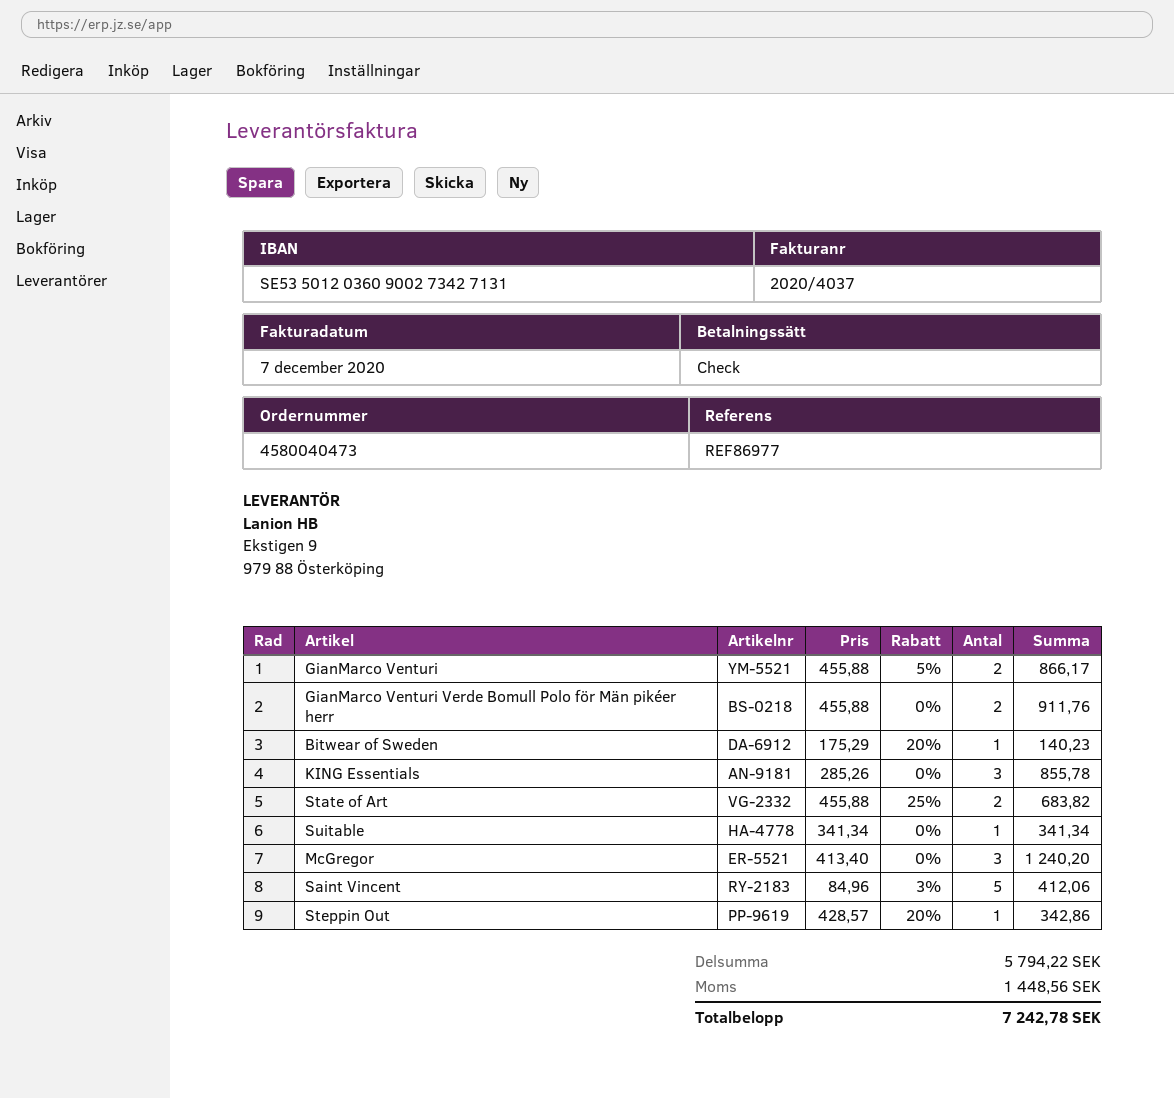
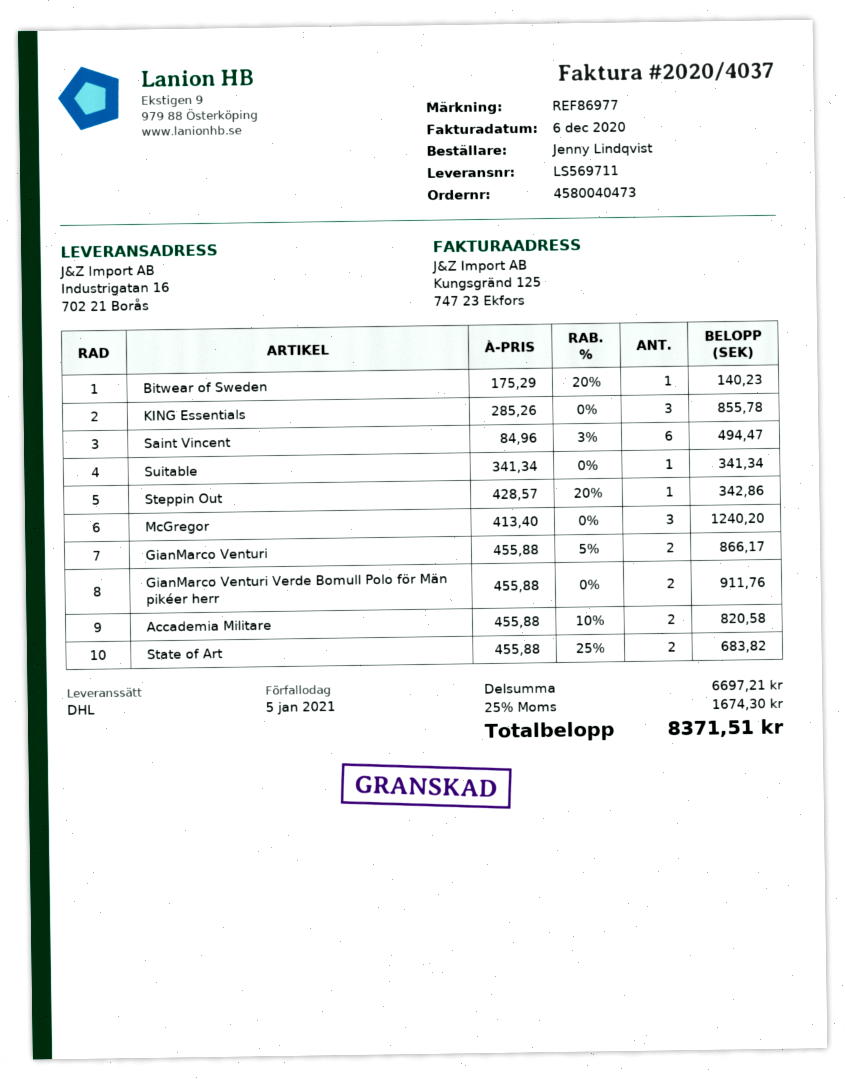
invoice date: 2020-12-07 -> 2020-12-06
Saint Vincent: 5 x 84.96 - 3% = 412.06 -> 6 x 84.96 - 3% = 494.47
Accademia Militare: none -> 2 x 455.88 - 10% = 820.58
subtotal: 5794.22 -> 6697.21
tax: 1448.56 -> 1674.30
total: 7242.78 -> 8371.51

